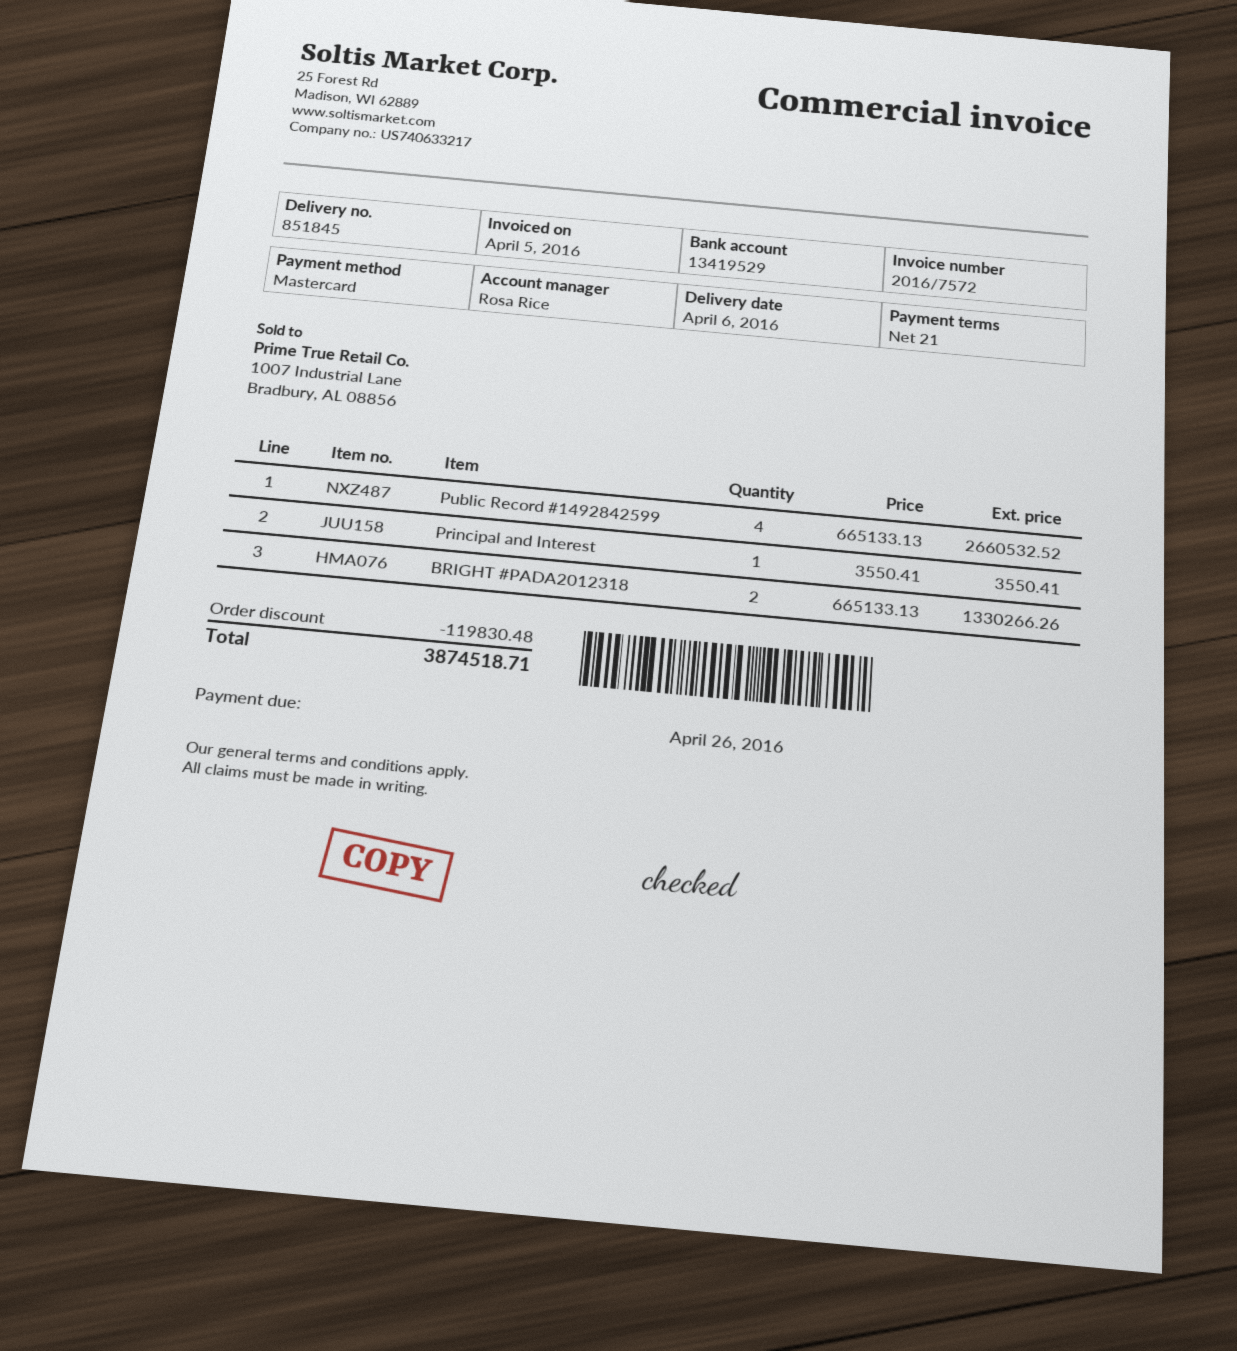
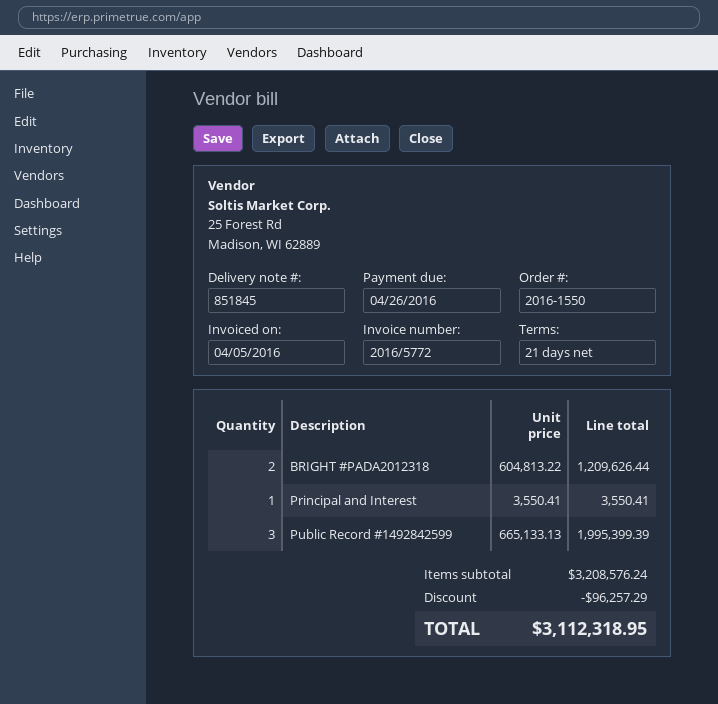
invoice number: 2016/7572 -> 2016/5772
Public Record #1492842599: 4 x 665133.13 = 2660532.52 -> 3 x 665133.13 = 1995399.39
BRIGHT #PADA2012318: 2 x 665133.13 = 1330266.26 -> 2 x 604813.22 = 1209626.44
discount: 119830.48 -> 96257.29
total: 3874518.71 -> 3112318.95

